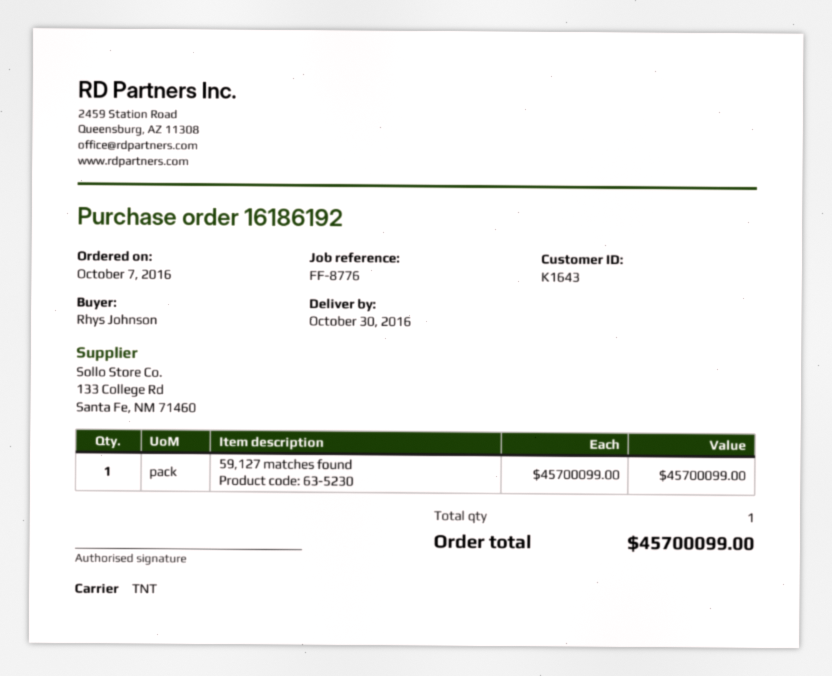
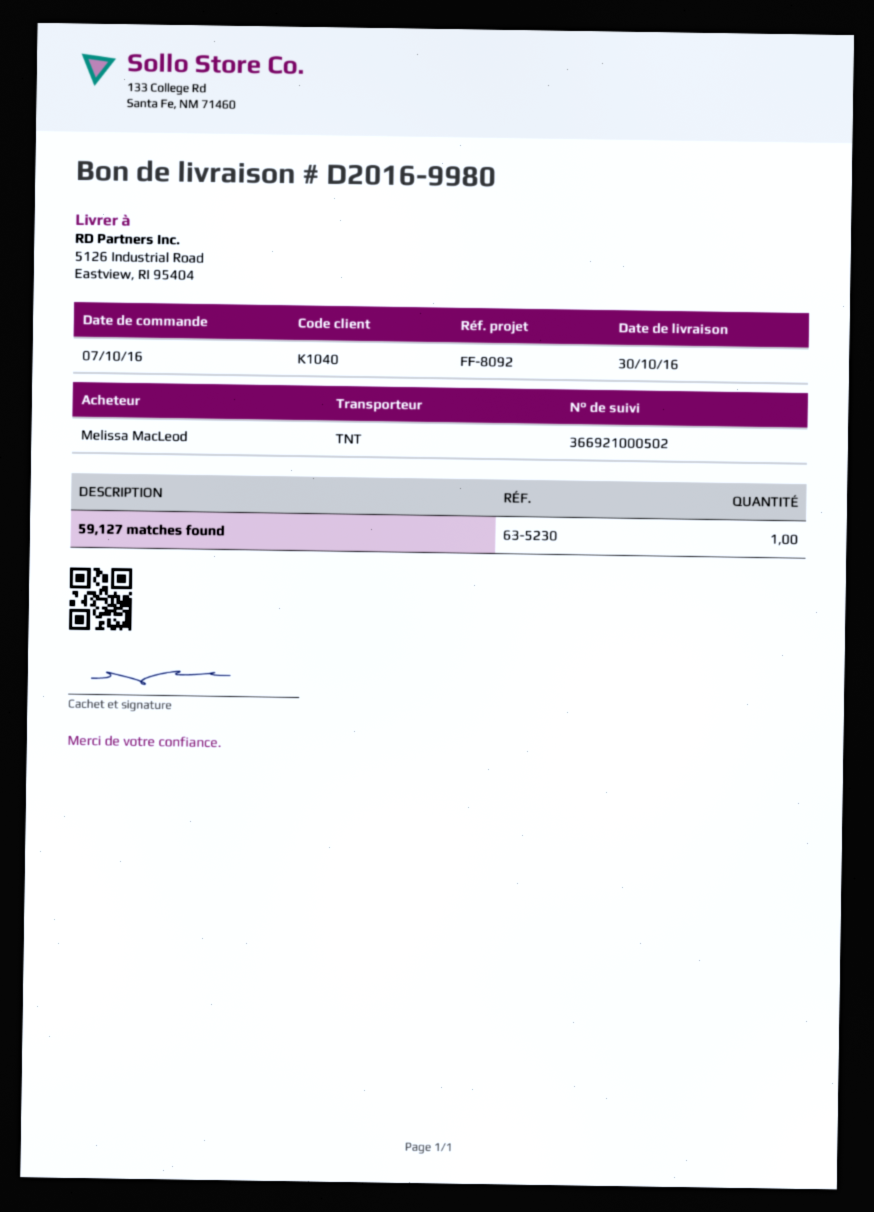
customer number: K1643 -> K1040
reference: FF-8776 -> FF-8092
ordered by: Rhys Johnson -> Melissa MacLeod

